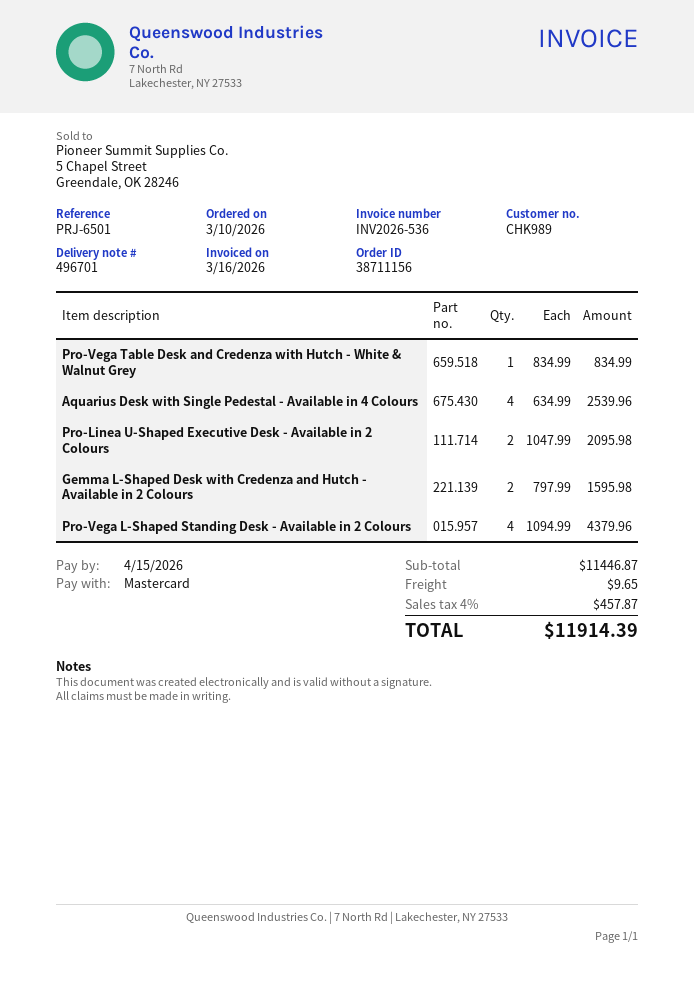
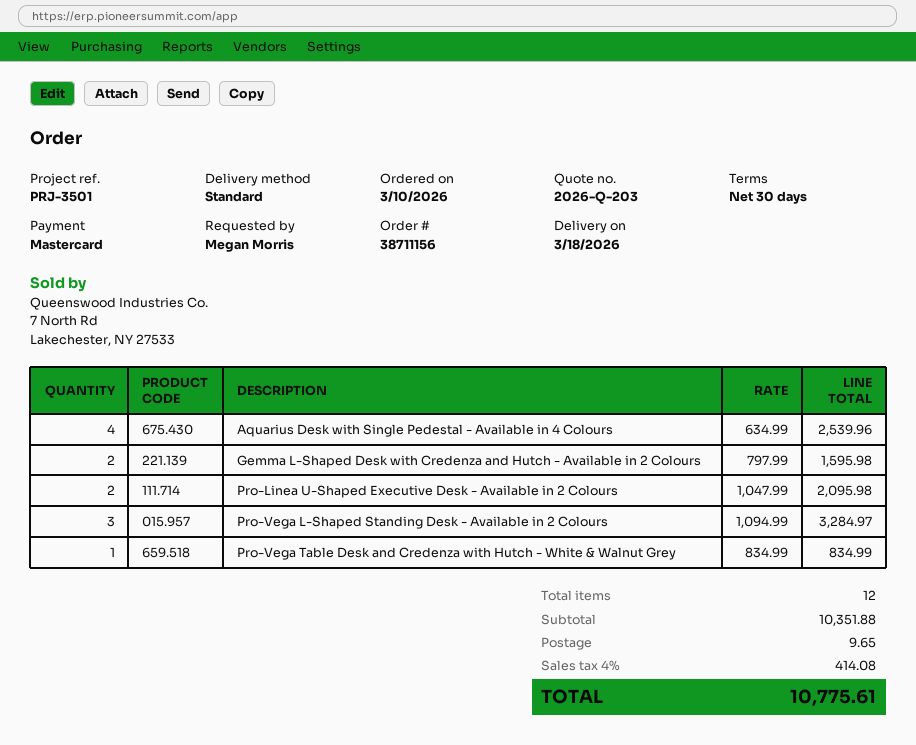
reference: PRJ-6501 -> PRJ-3501
Pro-Vega L-Shaped Standing Desk - Available in 2 Colours: 4 x 1094.99 = 4379.96 -> 3 x 1094.99 = 3284.97
subtotal: 11446.87 -> 10351.88
tax: 4% = 457.87 -> 4% = 414.08
total: 11914.39 -> 10775.61

